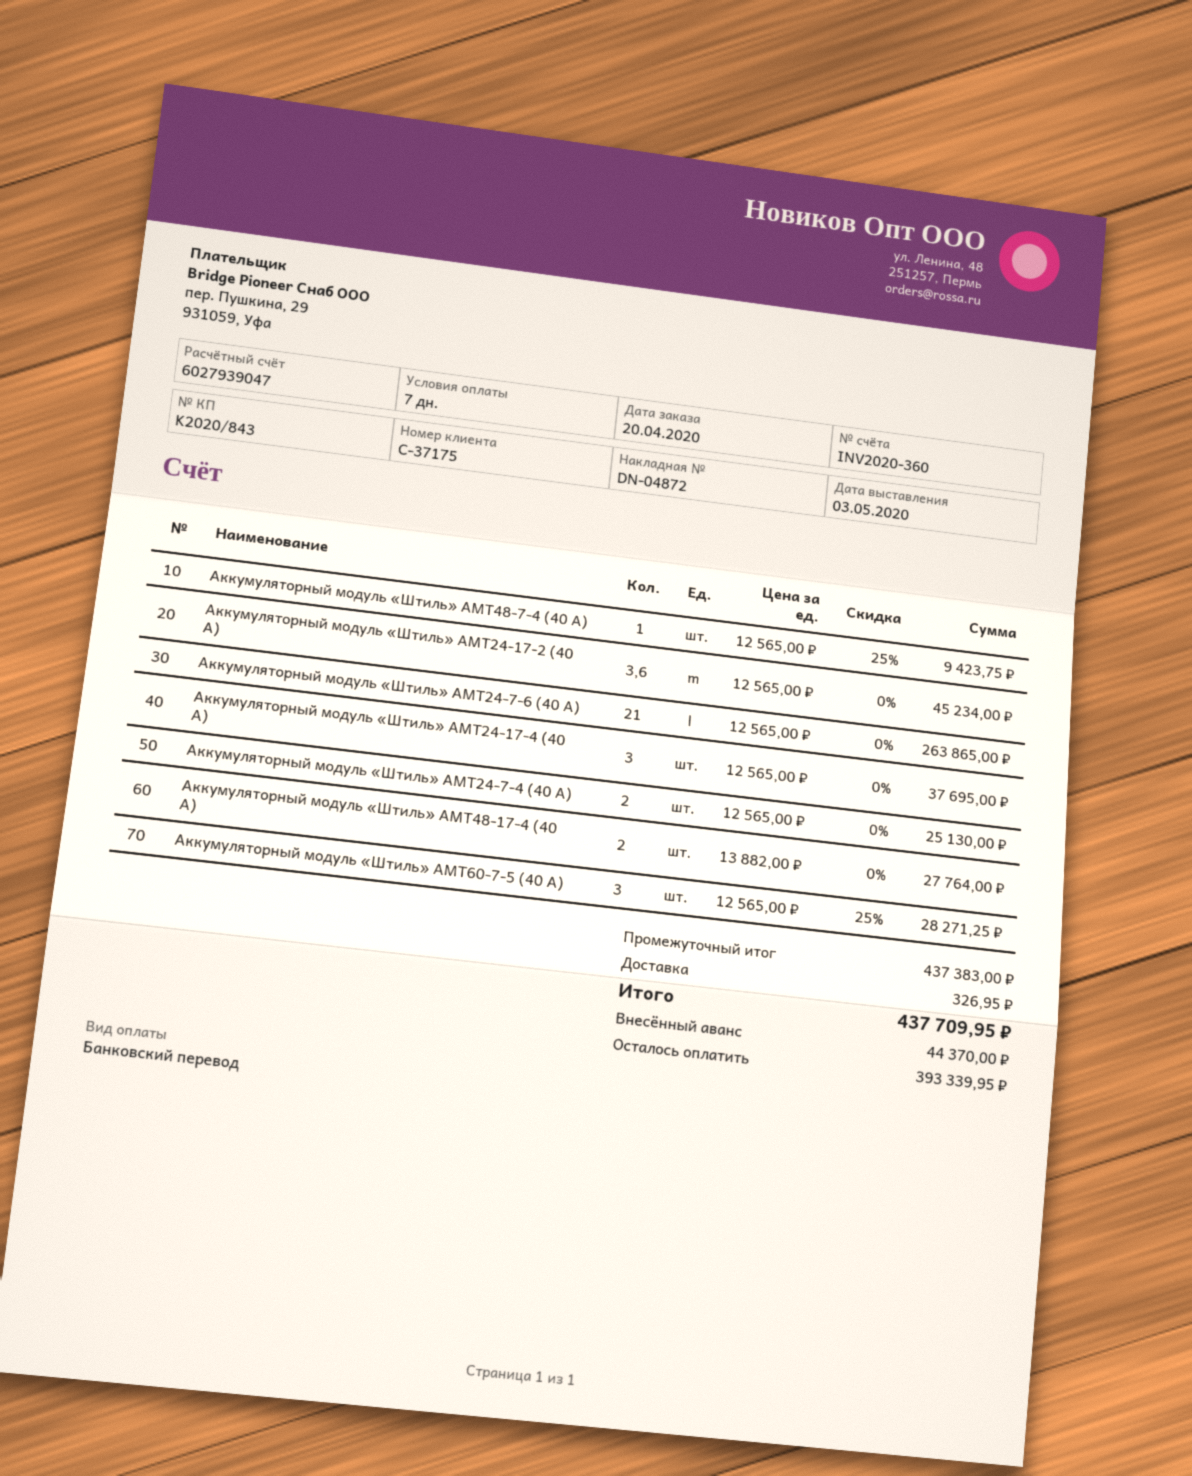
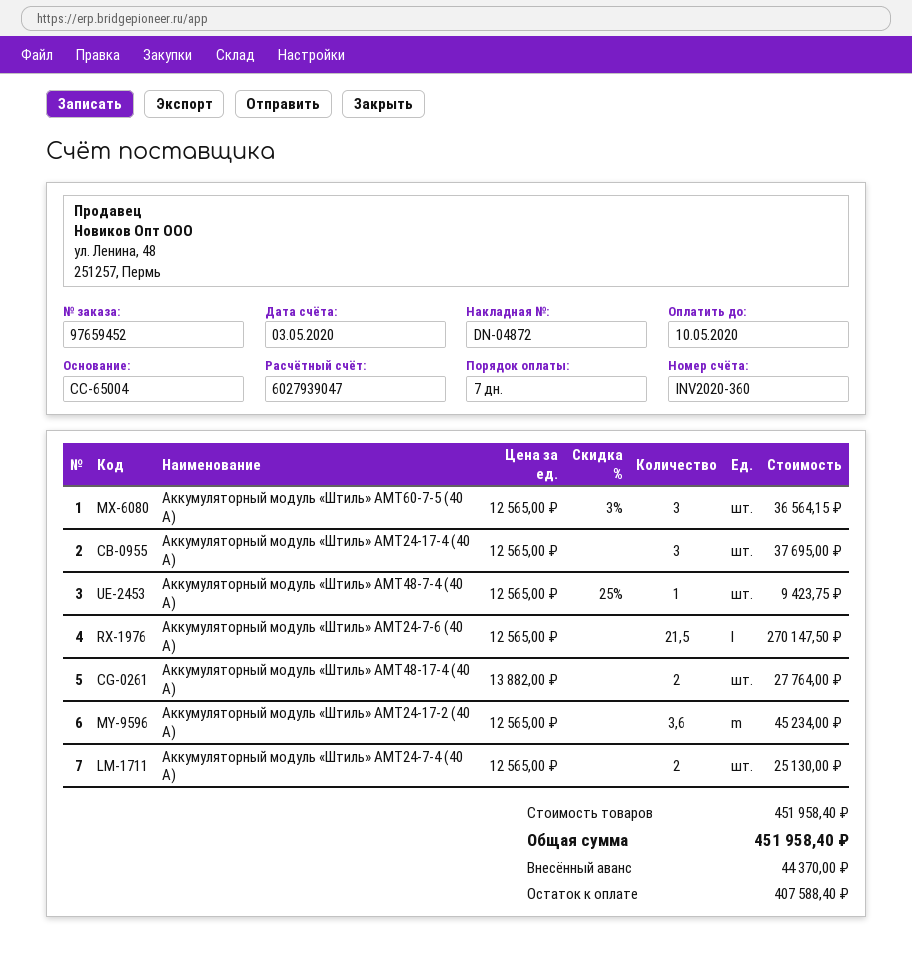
Аккумуляторный модуль «Штиль» АМТ24-7-6 (40 А): 21 x 12565.00 = 263865.00 -> 21.5 x 12565.00 = 270147.50
Аккумуляторный модуль «Штиль» АМТ60-7-5 (40 А): 3 x 12565.00 - 25% = 28271.25 -> 3 x 12565.00 - 3% = 36564.15
subtotal: 437383.00 -> 451958.40
shipping: 326.95 -> none
total: 437709.95 -> 451958.40
balance: 393339.95 -> 407588.40

